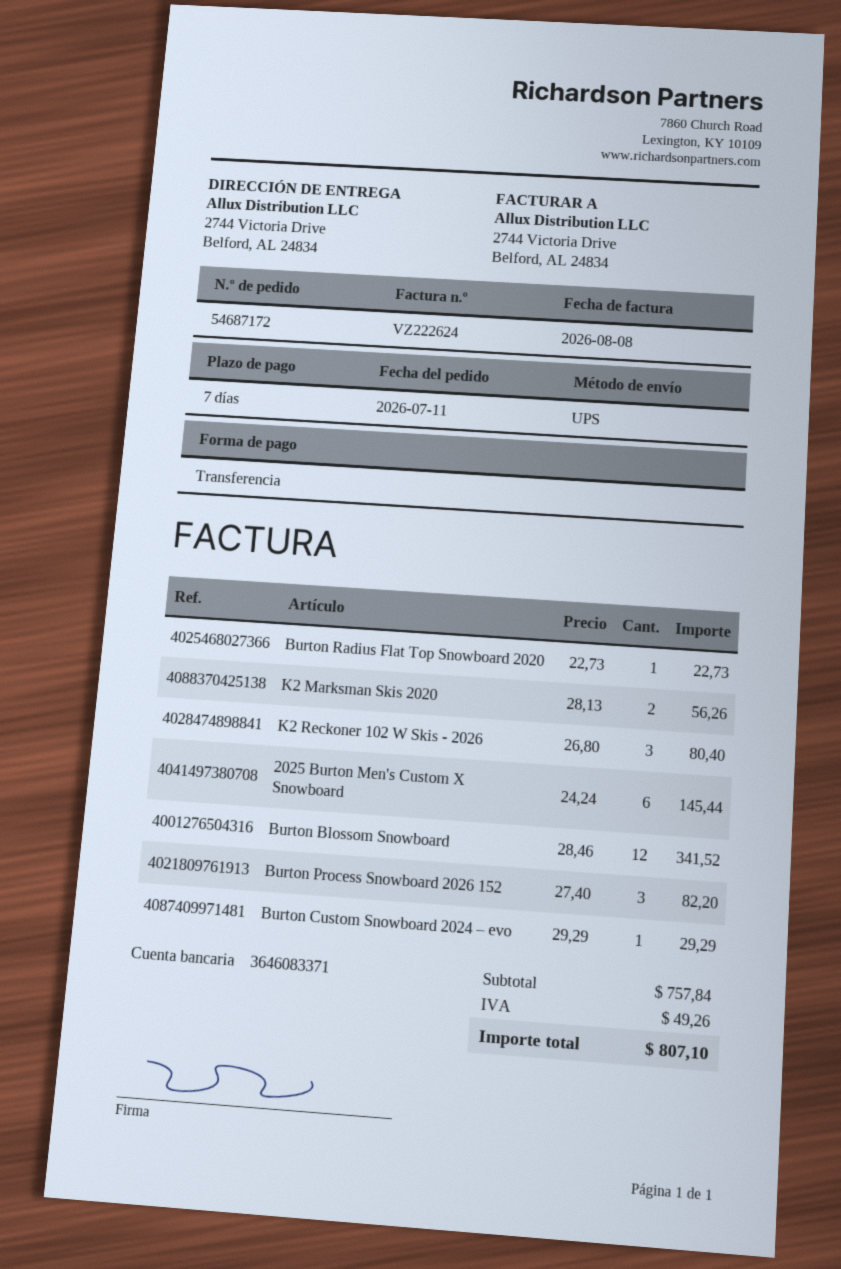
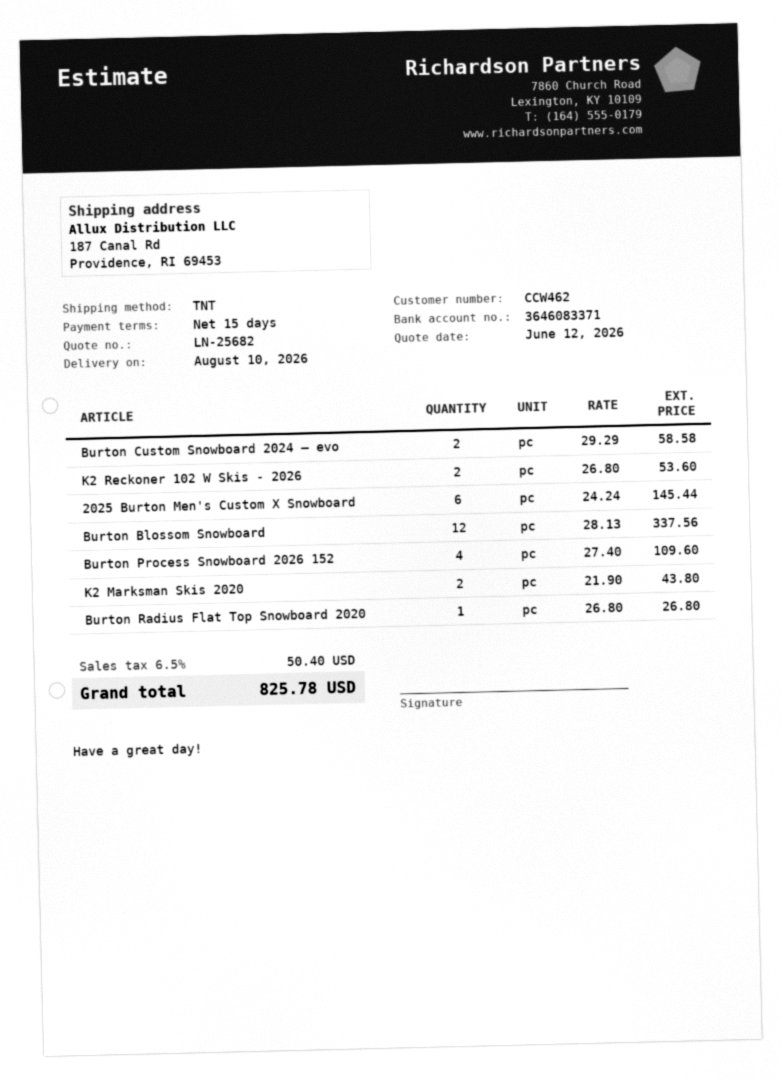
payment terms: 7 days -> 15 days
shipping method: UPS -> TNT
ship to: 2744 Victoria Drive, Belford, AL 24834 -> 187 Canal Rd, Providence, RI 69453
Burton Radius Flat Top Snowboard 2020: 1 x 22.73 = 22.73 -> 1 x 26.80 = 26.80
K2 Marksman Skis 2020: 2 x 28.13 = 56.26 -> 2 x 21.90 = 43.80
K2 Reckoner 102 W Skis - 2026: 3 x 26.80 = 80.40 -> 2 x 26.80 = 53.60
Burton Blossom Snowboard: 12 x 28.46 = 341.52 -> 12 x 28.13 = 337.56
Burton Process Snowboard 2026 152: 3 x 27.40 = 82.20 -> 4 x 27.40 = 109.60
Burton Custom Snowboard 2024 – evo: 1 x 29.29 = 29.29 -> 2 x 29.29 = 58.58
tax: 49.26 -> 50.40
total: 807.10 -> 825.78

